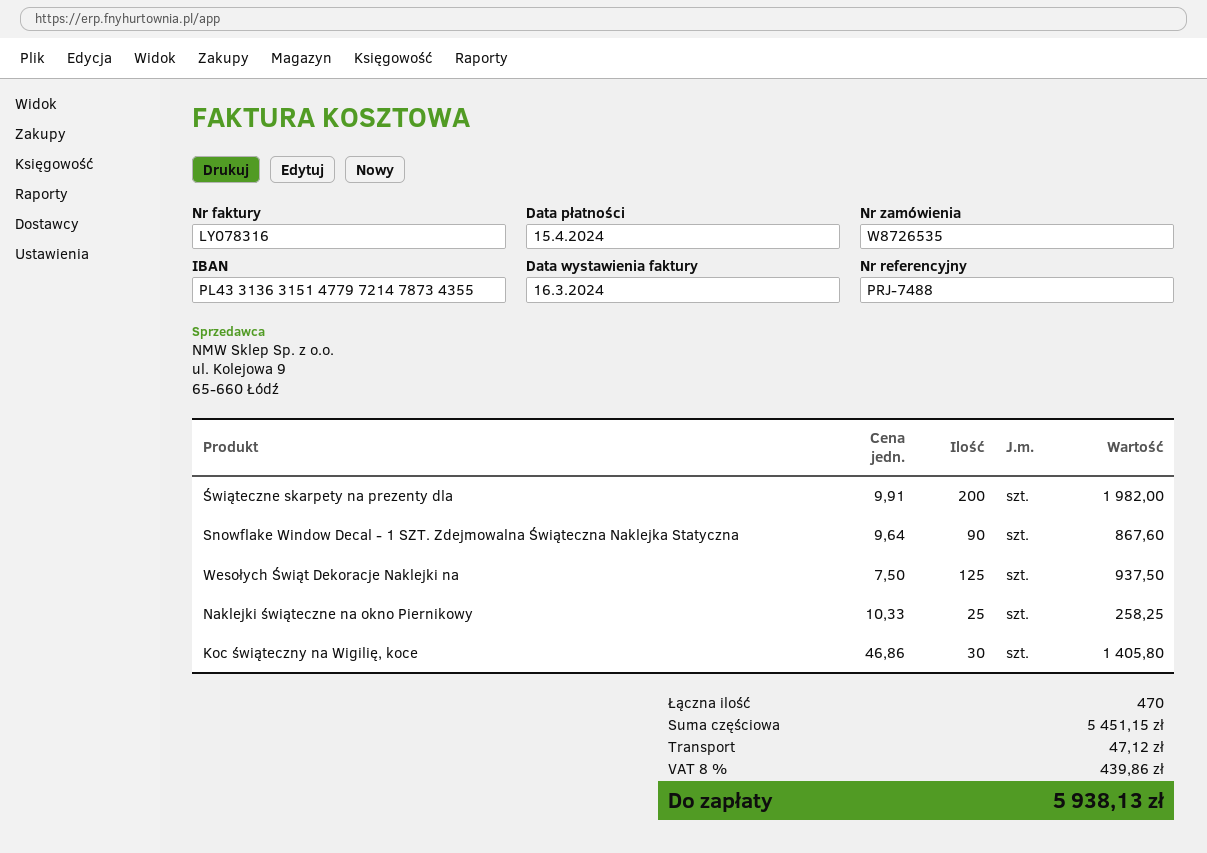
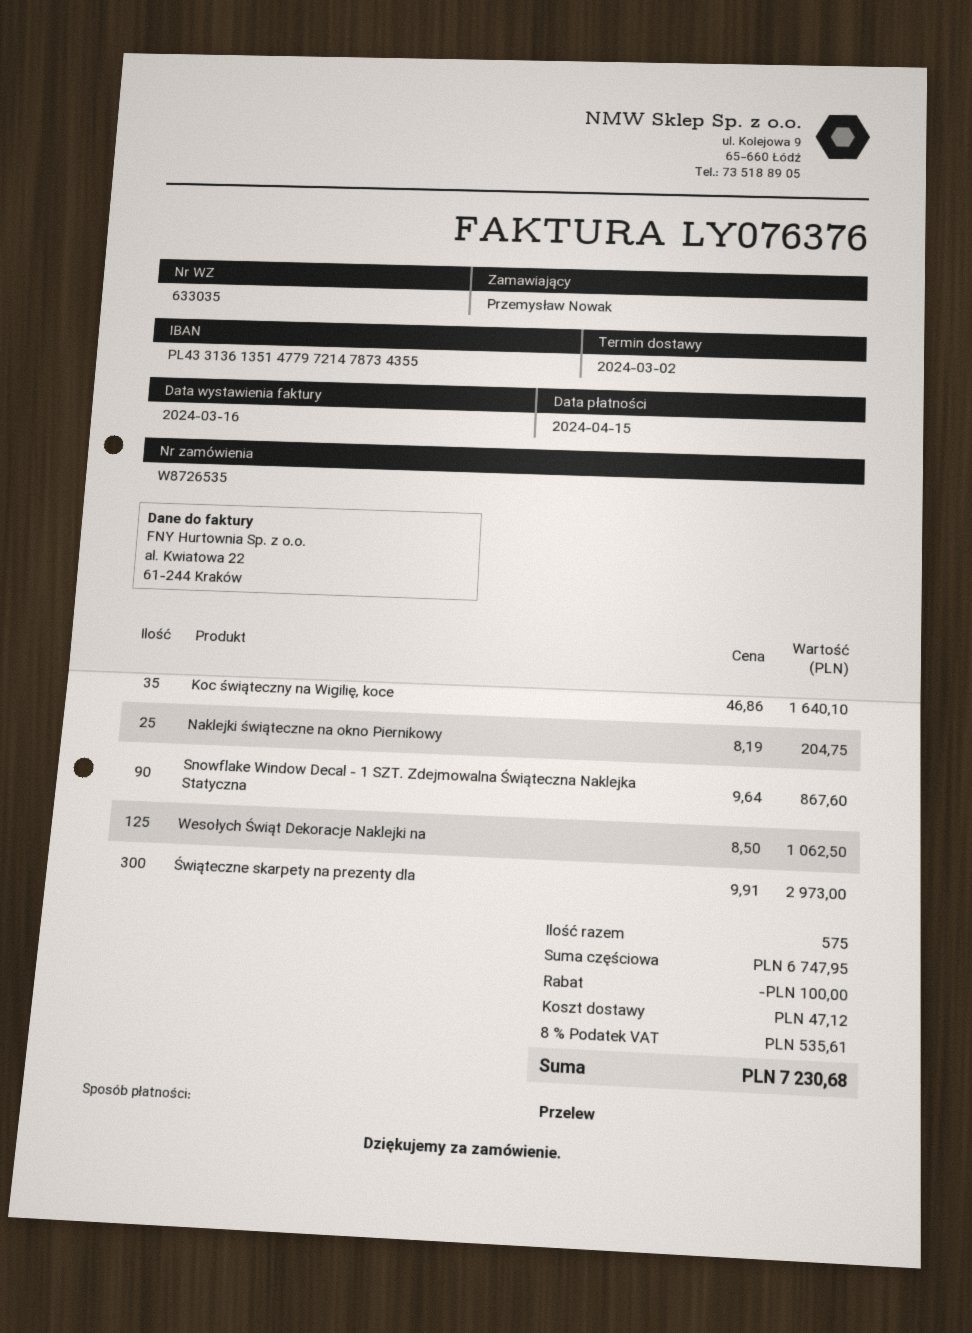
invoice number: LY078316 -> LY076376
bank account: PL43313631514779721478734355 -> PL43313613514779721478734355
Świąteczne skarpety na prezenty dla: 200 x 9.91 = 1982.00 -> 300 x 9.91 = 2973.00
Wesołych Świąt Dekoracje Naklejki na: 125 x 7.50 = 937.50 -> 125 x 8.50 = 1062.50
Naklejki świąteczne na okno Piernikowy: 25 x 10.33 = 258.25 -> 25 x 8.19 = 204.75
Koc świąteczny na Wigilię, koce: 30 x 46.86 = 1405.80 -> 35 x 46.86 = 1640.10
total quantity: 470 -> 575
subtotal: 5451.15 -> 6747.95
discount: none -> 100.00
tax: 8% = 439.86 -> 8% = 535.61
total: 5938.13 -> 7230.68

